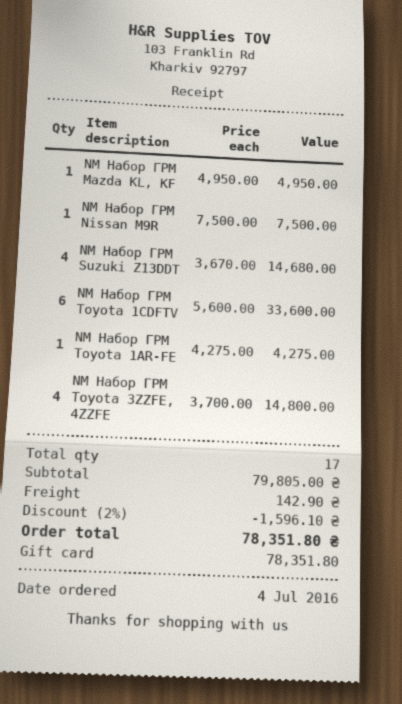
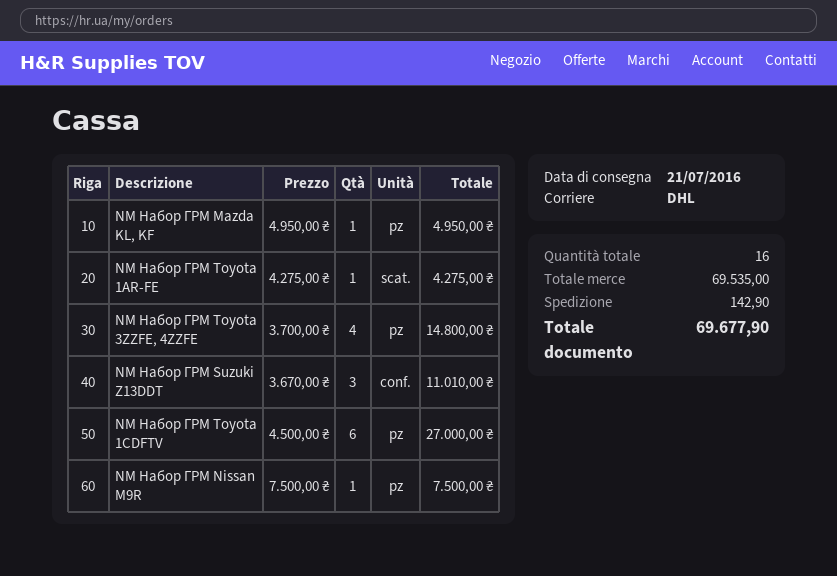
NM Набор ГРМ Suzuki Z13DDT: 4 x 3670.00 = 14680.00 -> 3 x 3670.00 = 11010.00
NM Набор ГРМ Toyota 1CDFTV: 6 x 5600.00 = 33600.00 -> 6 x 4500.00 = 27000.00
total quantity: 17 -> 16
subtotal: 79805.00 -> 69535.00
discount: 2% = 1596.10 -> none
total: 78351.80 -> 69677.90

